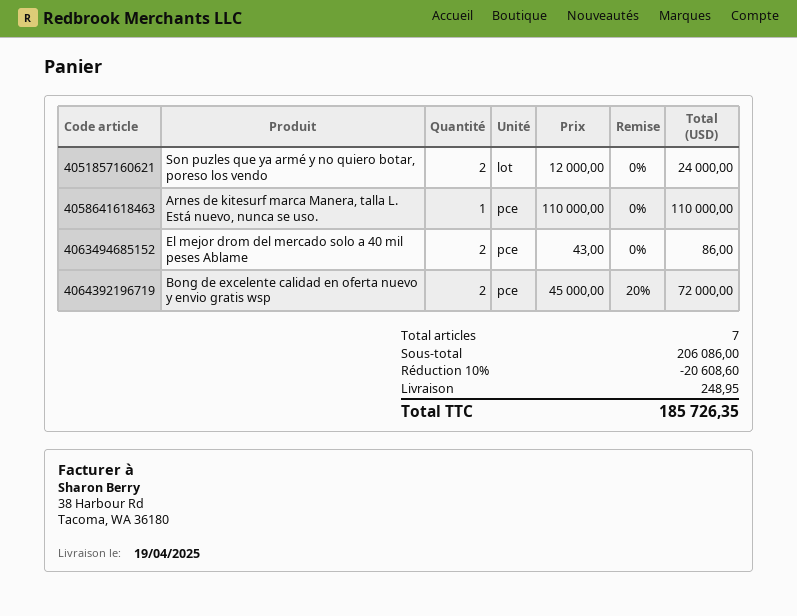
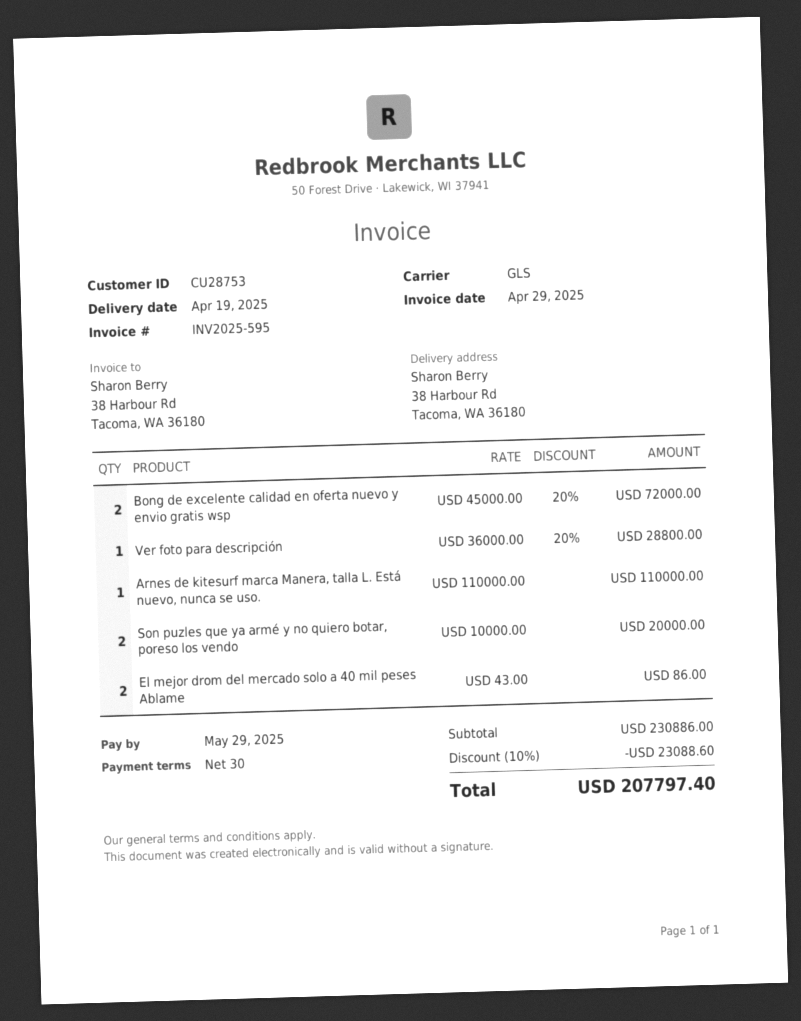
Son puzles que ya armé y no quiero botar, poreso los vendo: 2 x 12000.00 = 24000.00 -> 2 x 10000.00 = 20000.00
Ver foto para descripción: none -> 1 x 36000.00 - 20% = 28800.00
subtotal: 206086.00 -> 230886.00
discount: 10% = 20608.60 -> 10% = 23088.60
shipping: 248.95 -> none
total: 185726.35 -> 207797.40

